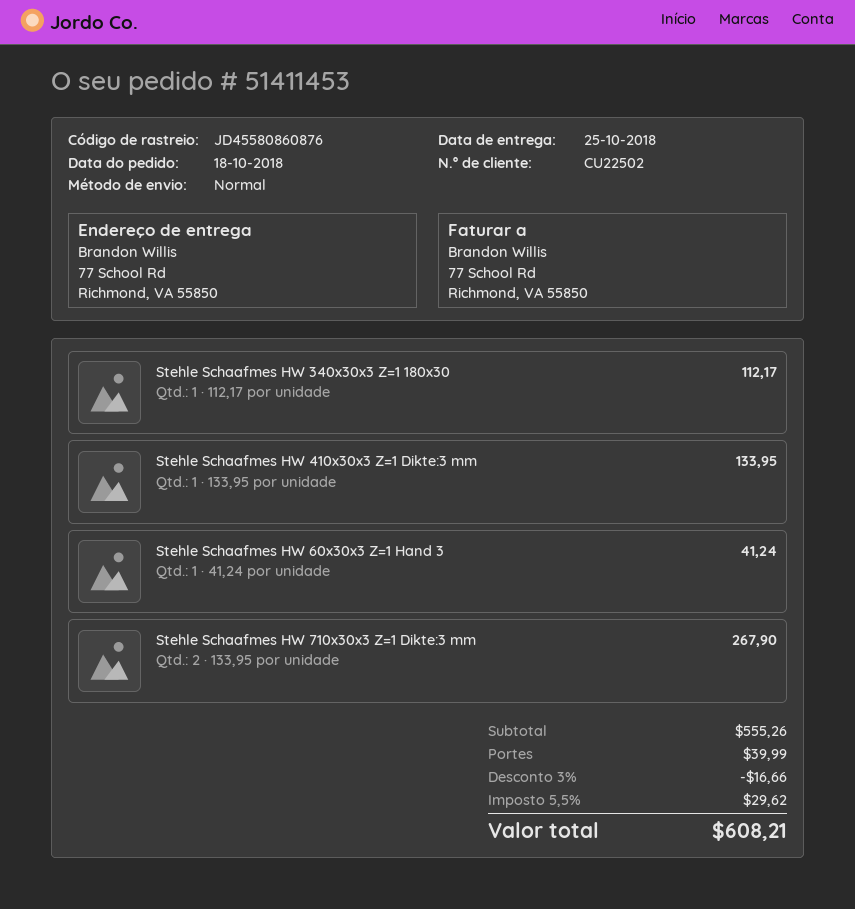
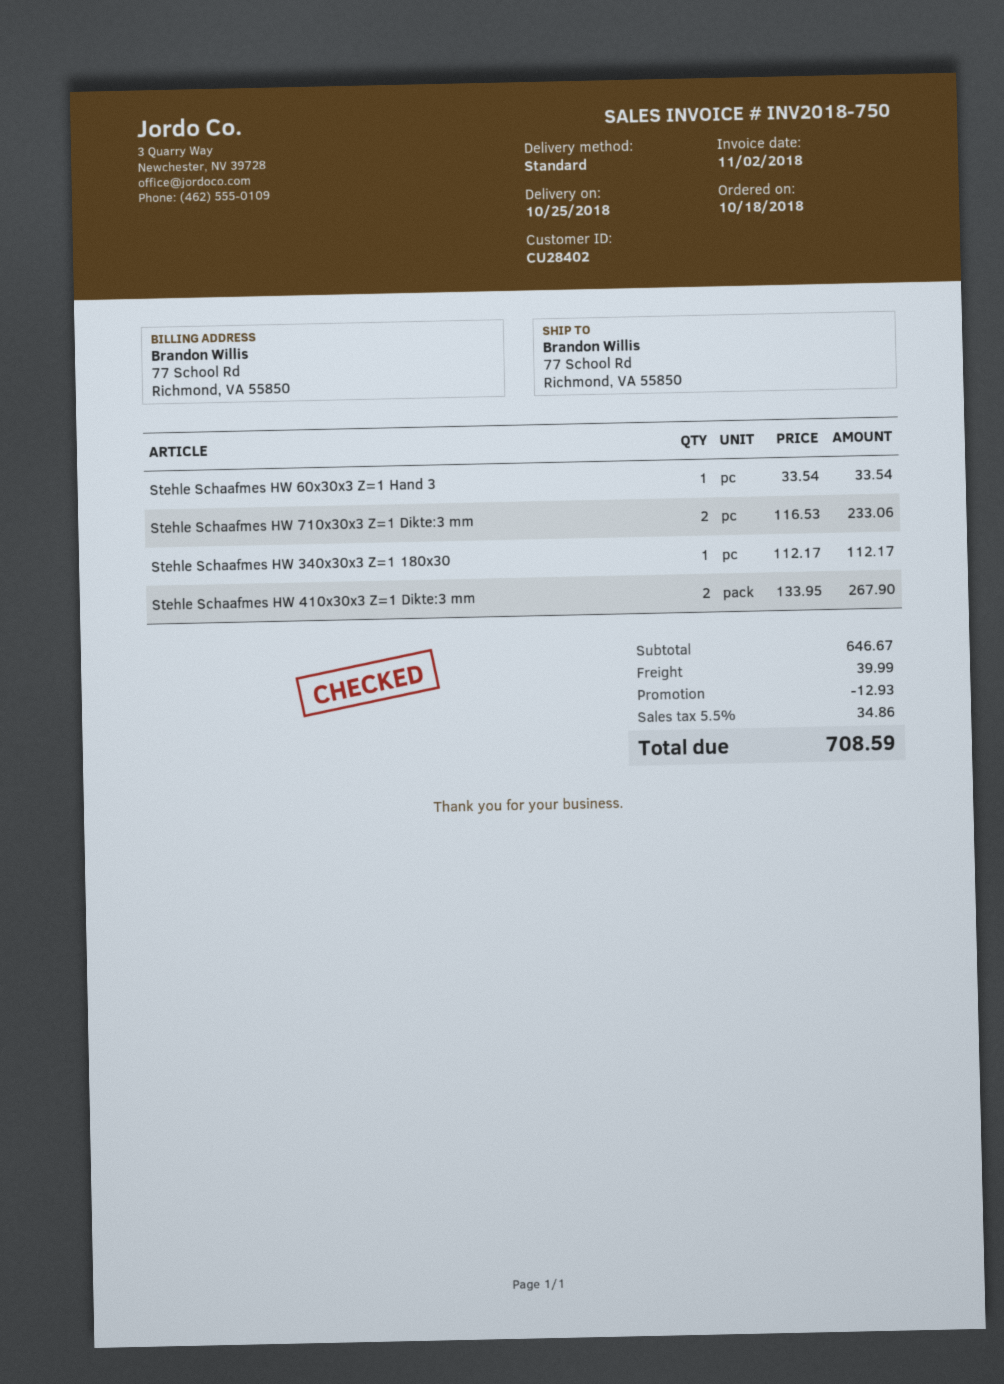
customer number: CU22502 -> CU28402
Stehle Schaafmes HW 410x30x3 Z=1 Dikte:3 mm: 1 x 133.95 = 133.95 -> 2 x 133.95 = 267.90
Stehle Schaafmes HW 60x30x3 Z=1 Hand 3: 1 x 41.24 = 41.24 -> 1 x 33.54 = 33.54
Stehle Schaafmes HW 710x30x3 Z=1 Dikte:3 mm: 2 x 133.95 = 267.90 -> 2 x 116.53 = 233.06
subtotal: 555.26 -> 646.67
discount: 16.66 -> 12.93
tax: 5.5% = 29.62 -> 5.5% = 34.86
total: 608.21 -> 708.59

